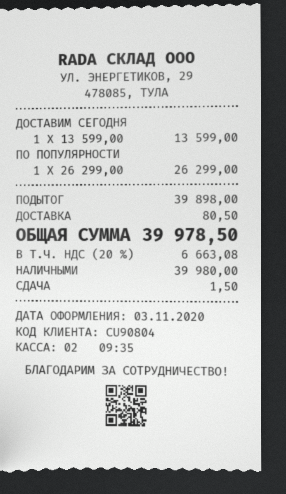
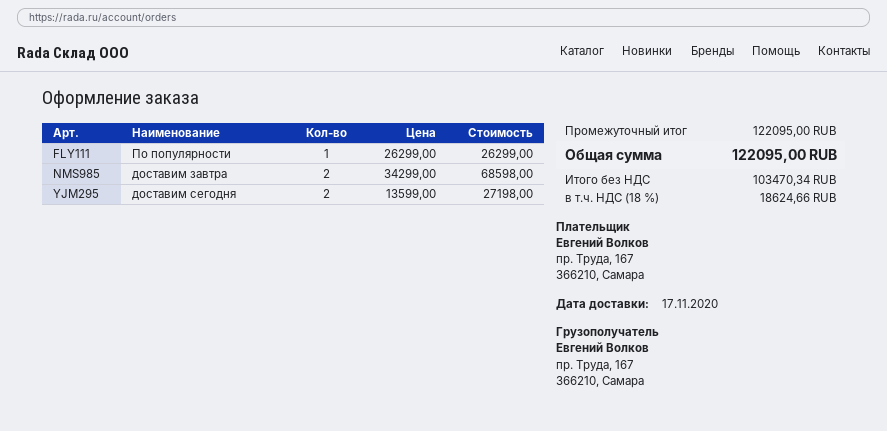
ДОСТАВИМ СЕГОДНЯ: 1 x 13599.00 = 13599.00 -> 2 x 13599.00 = 27198.00
доставим завтра: none -> 2 x 34299.00 = 68598.00
subtotal: 39898.00 -> 122095.00
shipping: 80.50 -> none
tax: 20% = 6663.08 -> 18% = 18624.66
total: 39978.50 -> 122095.00

